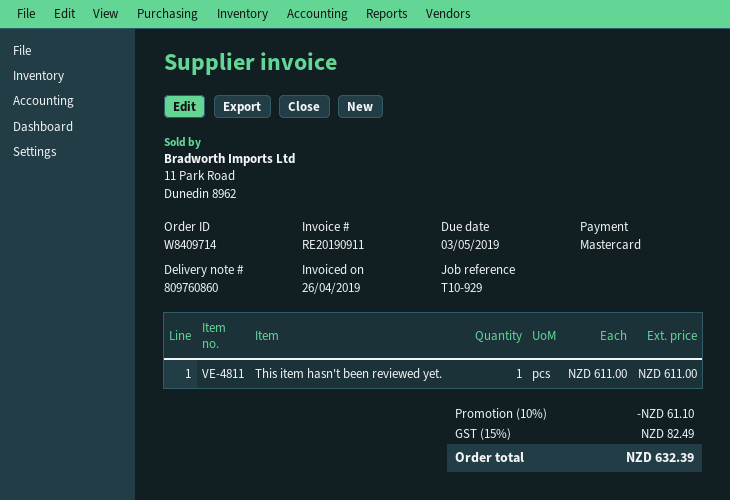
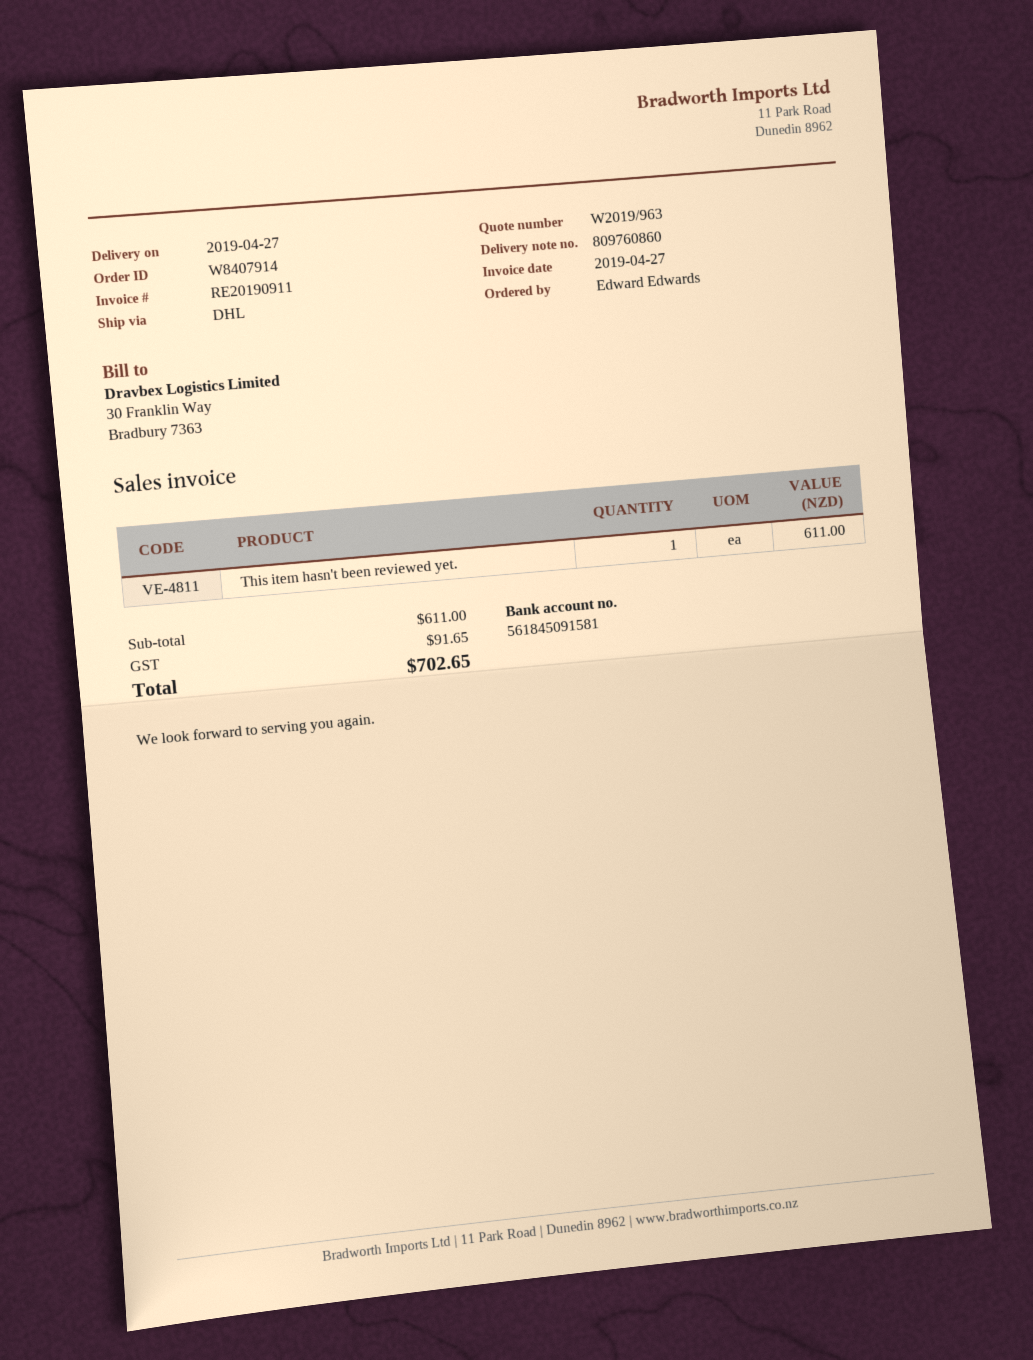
order number: W8409714 -> W8407914
invoice date: 2019-04-26 -> 2019-04-27
discount: 10% = 61.10 -> none
tax: 82.49 -> 91.65
total: 632.39 -> 702.65

